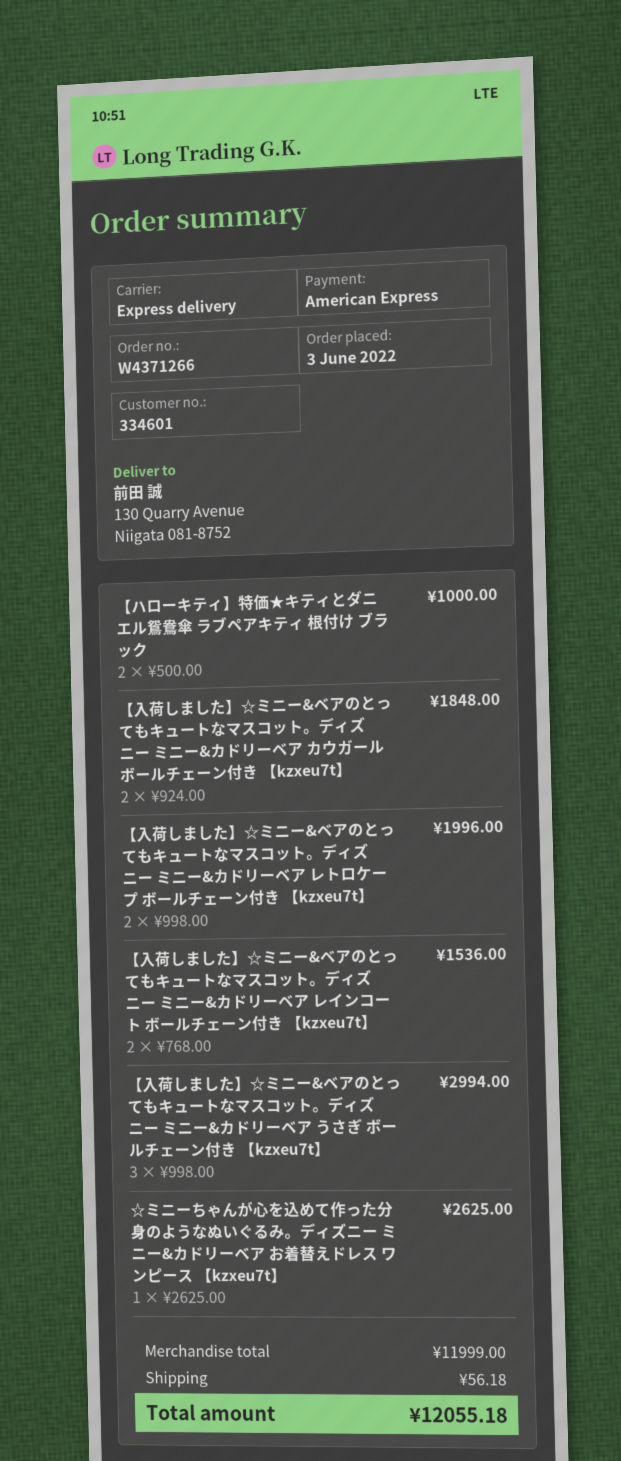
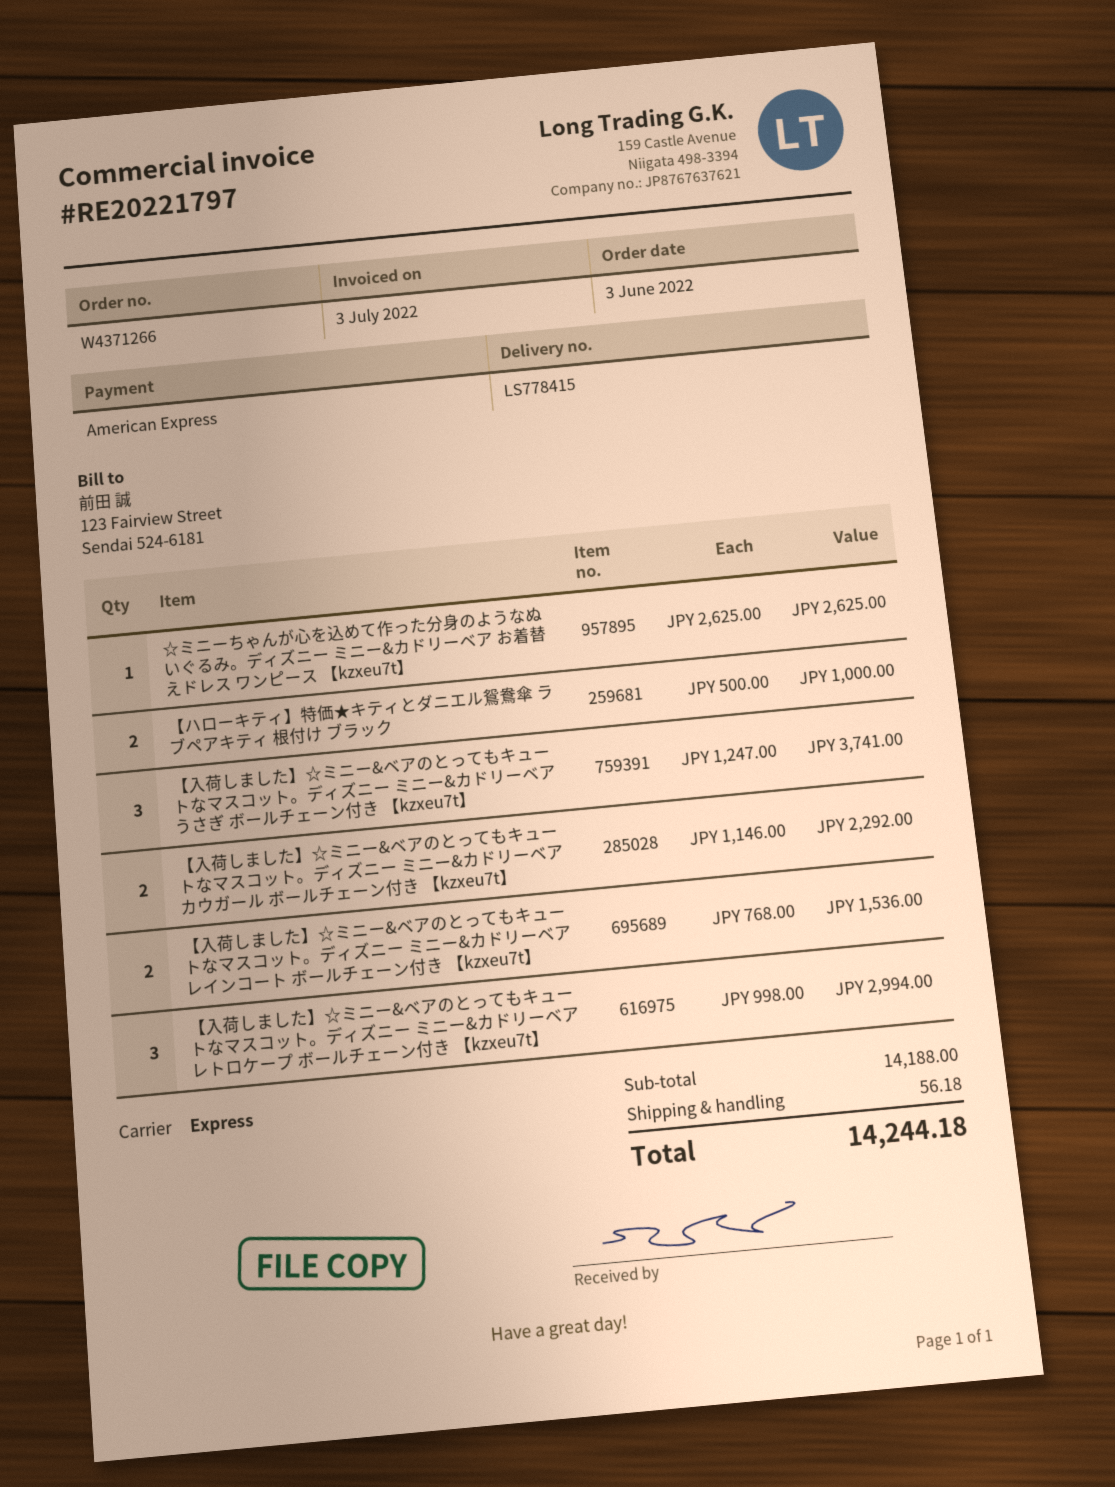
【入荷しました】☆ミニー&ベアのとってもキュートなマスコット。ディズニー ミニー&カドリーベア カウガール ボールチェーン付き 【kzxeu7t】: 2 x 924.00 = 1848.00 -> 2 x 1146.00 = 2292.00
【入荷しました】☆ミニー&ベアのとってもキュートなマスコット。ディズニー ミニー&カドリーベア レトロケープ ボールチェーン付き 【kzxeu7t】: 2 x 998.00 = 1996.00 -> 3 x 998.00 = 2994.00
【入荷しました】☆ミニー&ベアのとってもキュートなマスコット。ディズニー ミニー&カドリーベア うさぎ ボールチェーン付き 【kzxeu7t】: 3 x 998.00 = 2994.00 -> 3 x 1247.00 = 3741.00
subtotal: 11999.00 -> 14188.00
total: 12055.18 -> 14244.18

